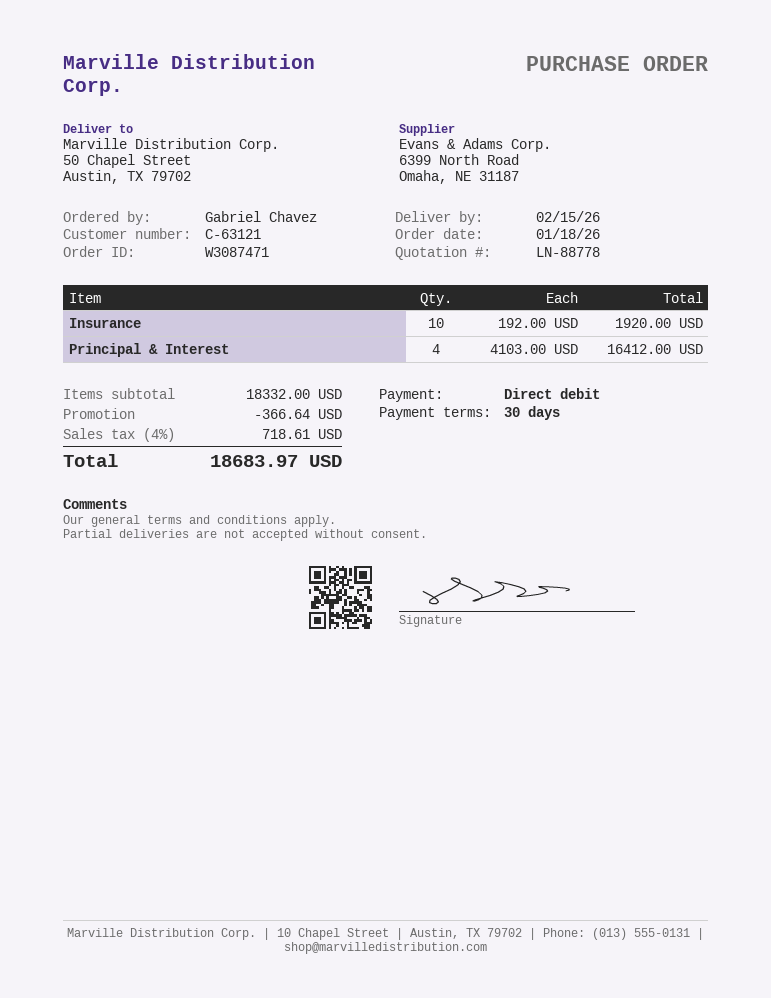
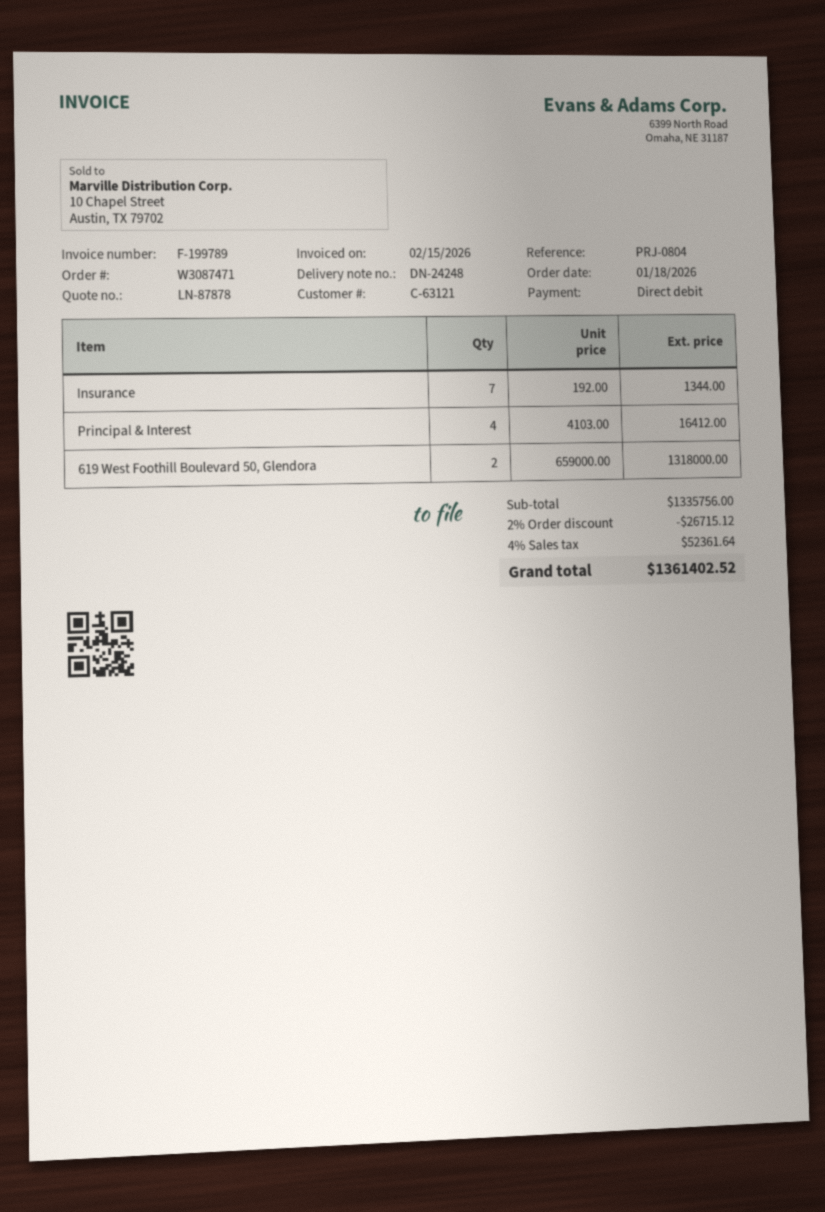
quote number: LN-88778 -> LN-87878
Insurance: 10 x 192.00 = 1920.00 -> 7 x 192.00 = 1344.00
619 West Foothill Boulevard 50, Glendora: none -> 2 x 659000.00 = 1318000.00
subtotal: 18332.00 -> 1335756.00
discount: 366.64 -> 26715.12
tax: 4% = 718.61 -> 4% = 52361.64
total: 18683.97 -> 1361402.52

